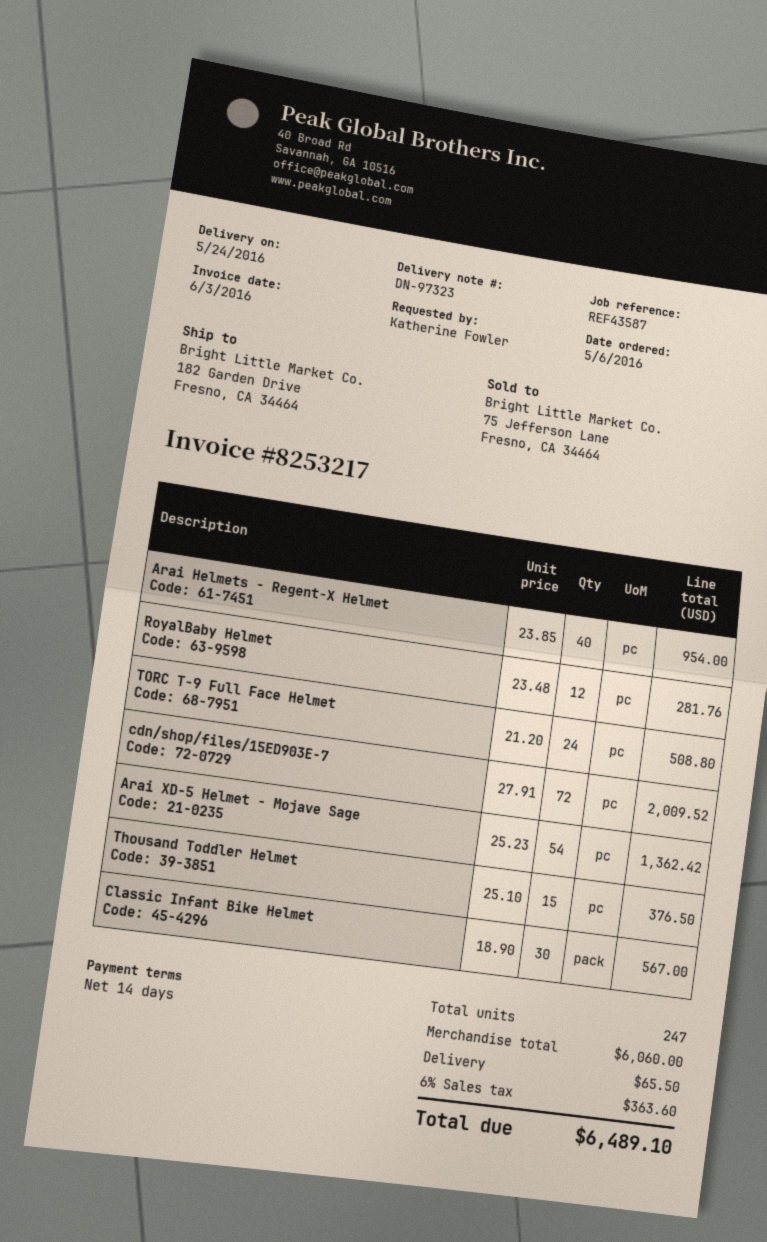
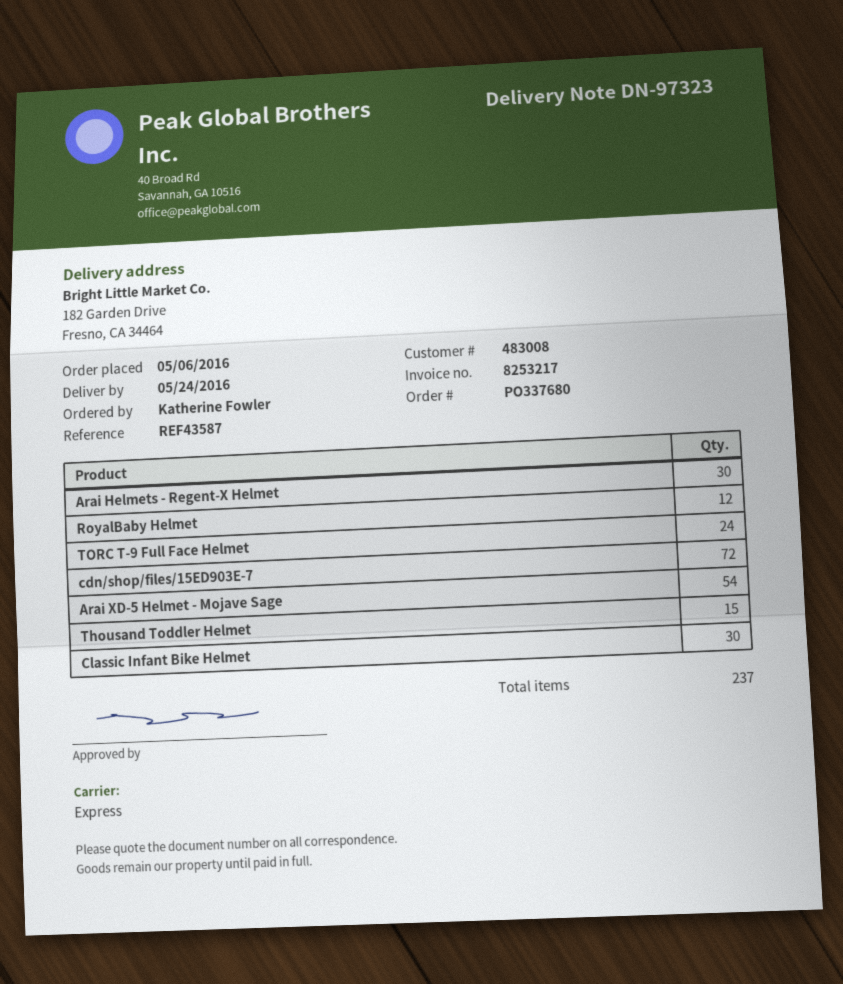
Arai Helmets - Regent-X Helmet: 40 -> 30
total quantity: 247 -> 237

